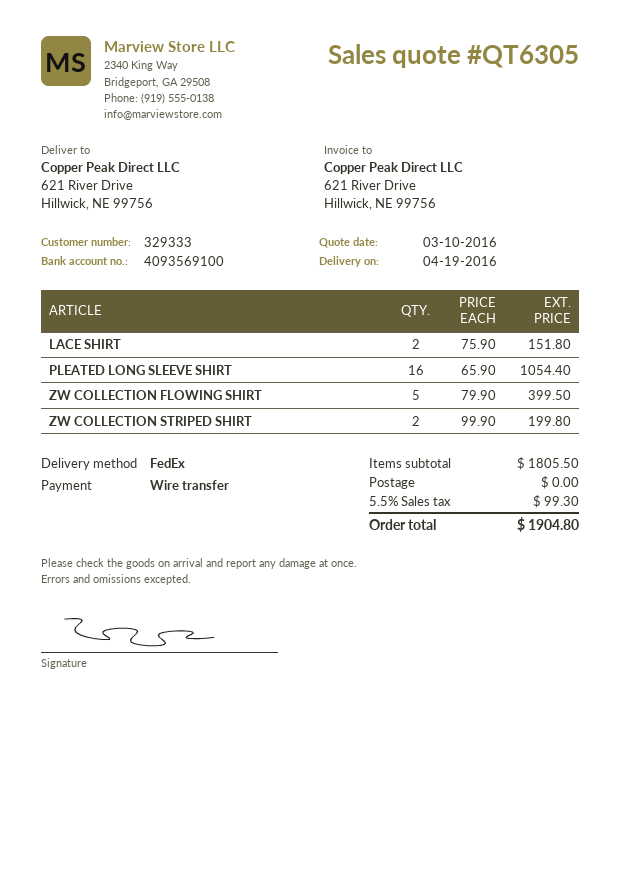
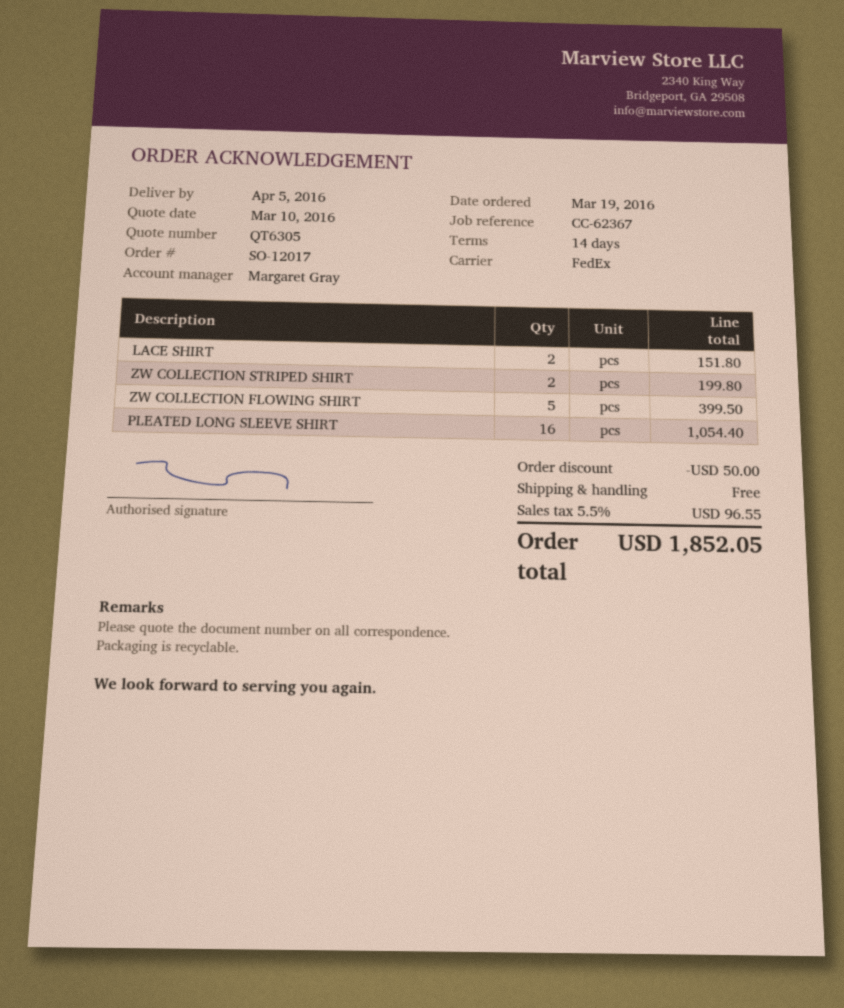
delivery date: 2016-04-19 -> 2016-04-05
discount: none -> 50.00
tax: 5.5% = 99.30 -> 5.5% = 96.55
total: 1904.80 -> 1852.05

